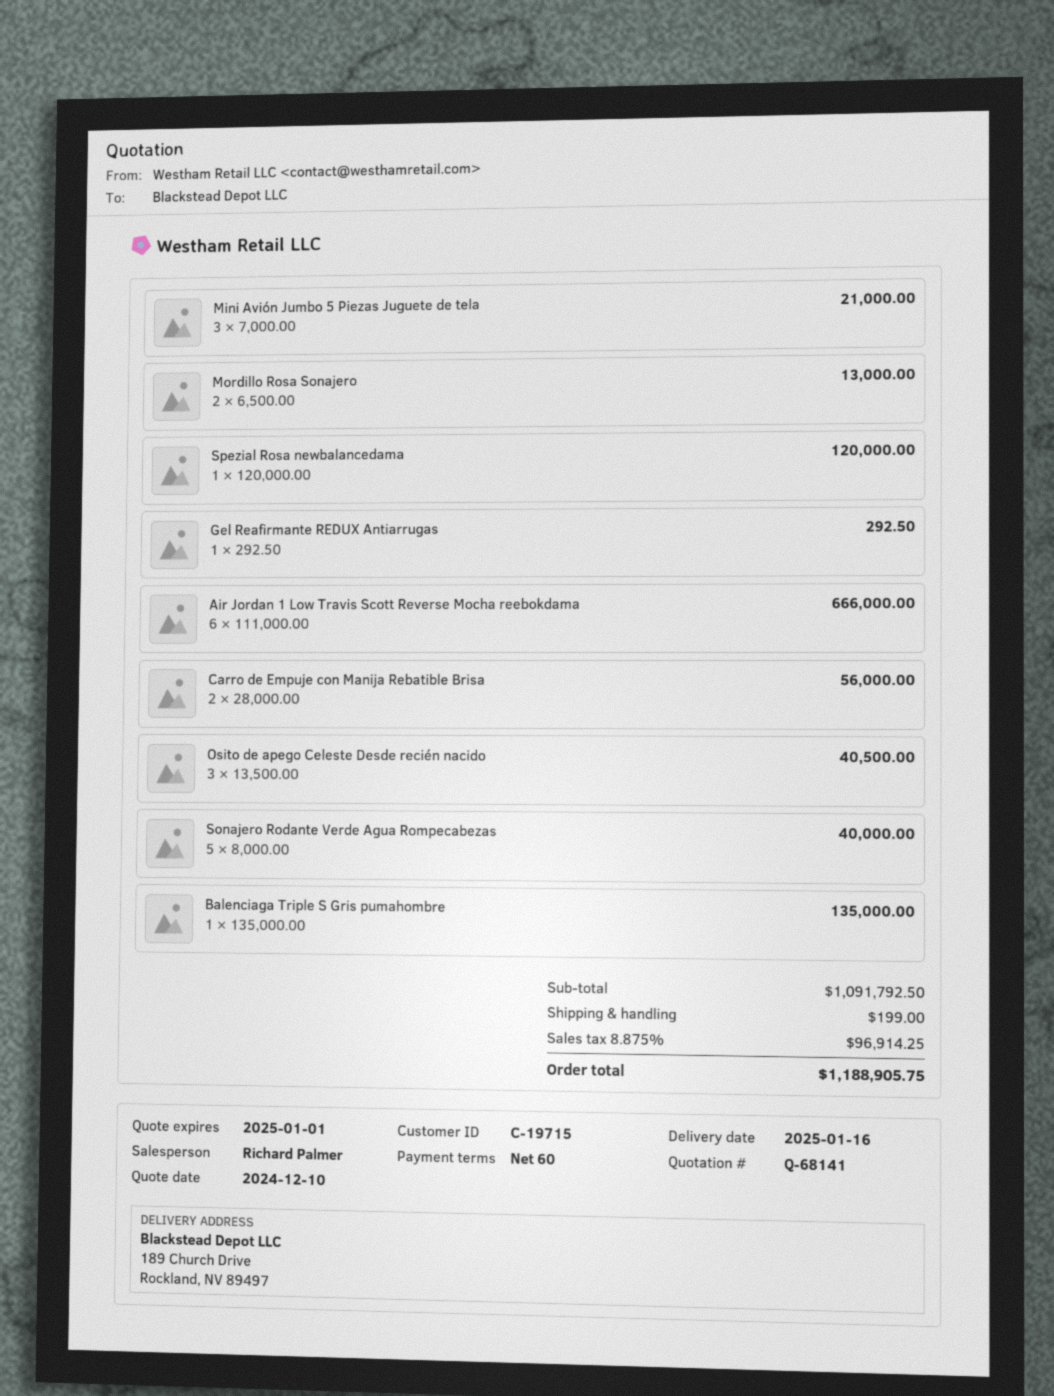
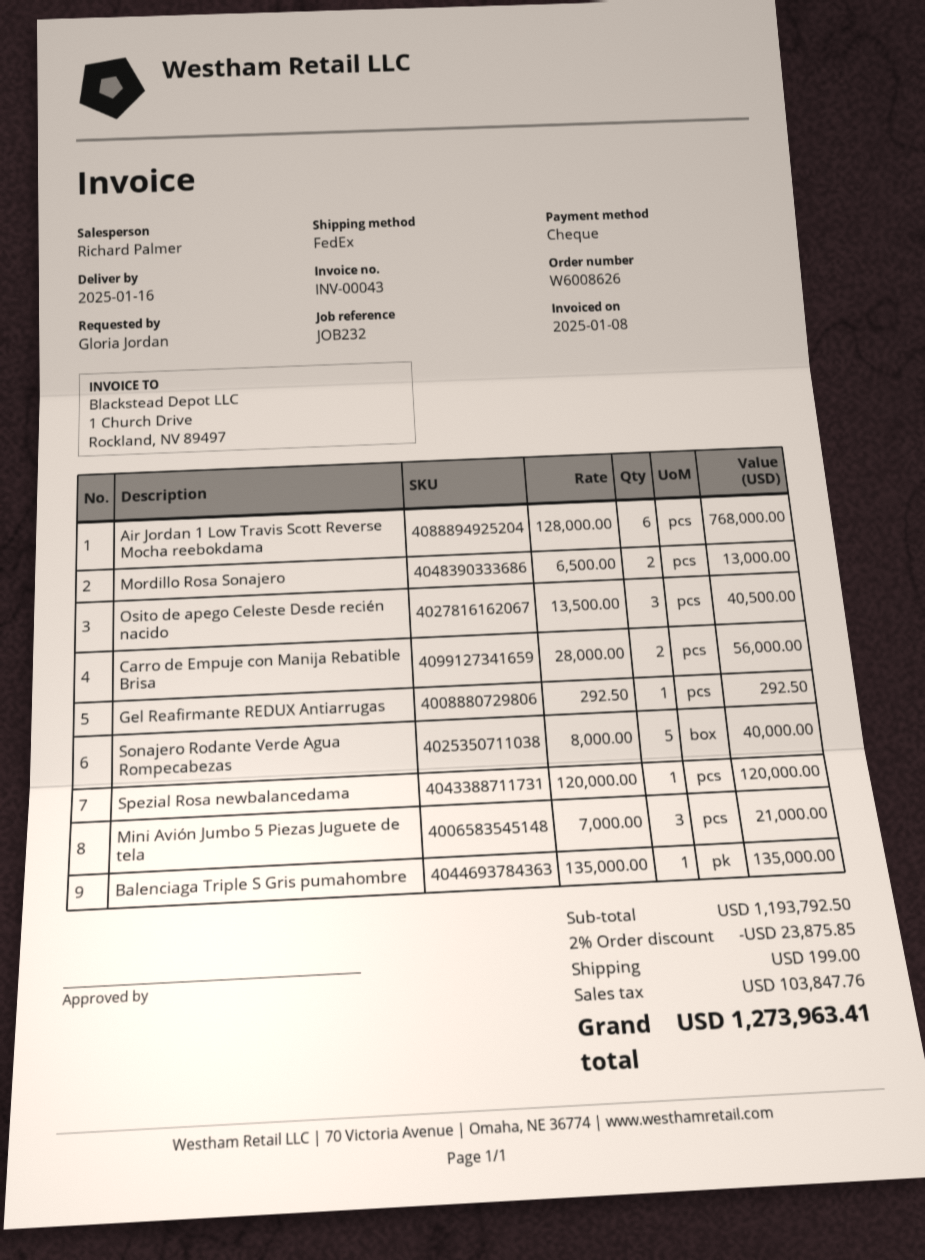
Air Jordan 1 Low Travis Scott Reverse Mocha reebokdama: 6 x 111000.00 = 666000.00 -> 6 x 128000.00 = 768000.00
subtotal: 1091792.50 -> 1193792.50
discount: none -> 2% = 23875.85
tax: 96914.25 -> 103847.76
total: 1188905.75 -> 1273963.41

